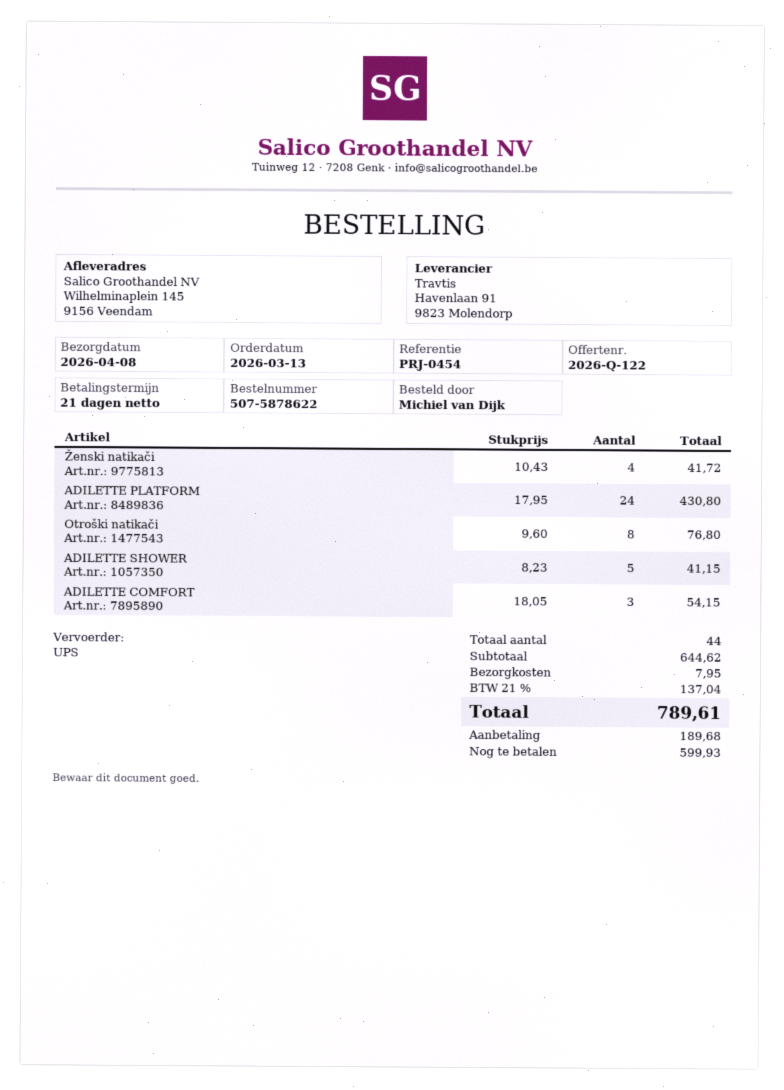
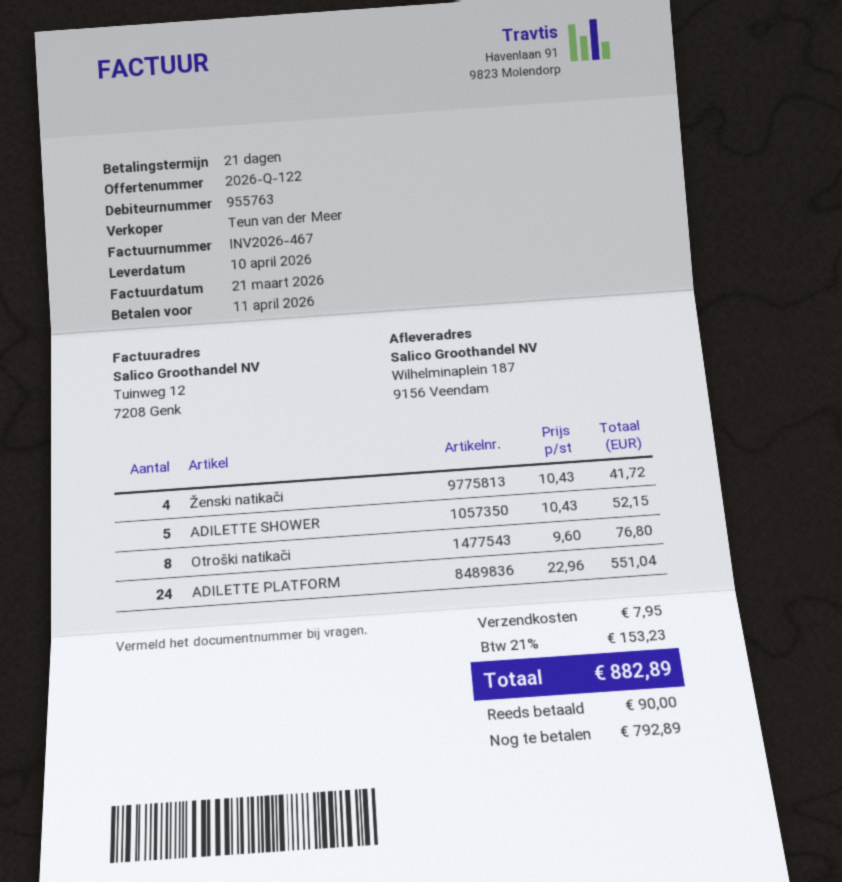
delivery date: 2026-04-08 -> 2026-04-10
ship to: Wilhelminaplein 145, 9156 Veendam -> Wilhelminaplein 187, 9156 Veendam
ADILETTE PLATFORM: 24 x 17.95 = 430.80 -> 24 x 22.96 = 551.04
ADILETTE SHOWER: 5 x 8.23 = 41.15 -> 5 x 10.43 = 52.15
ADILETTE COMFORT: 3 x 18.05 = 54.15 -> none
tax: 21% = 137.04 -> 21% = 153.23
total: 789.61 -> 882.89
deposit: 189.68 -> 90.00
balance: 599.93 -> 792.89

